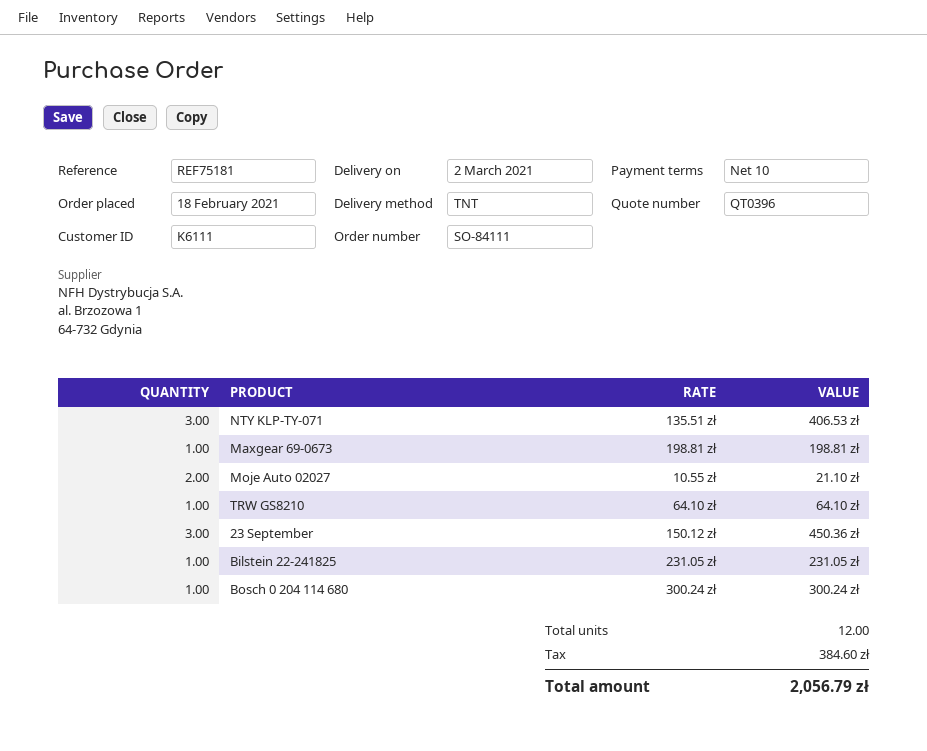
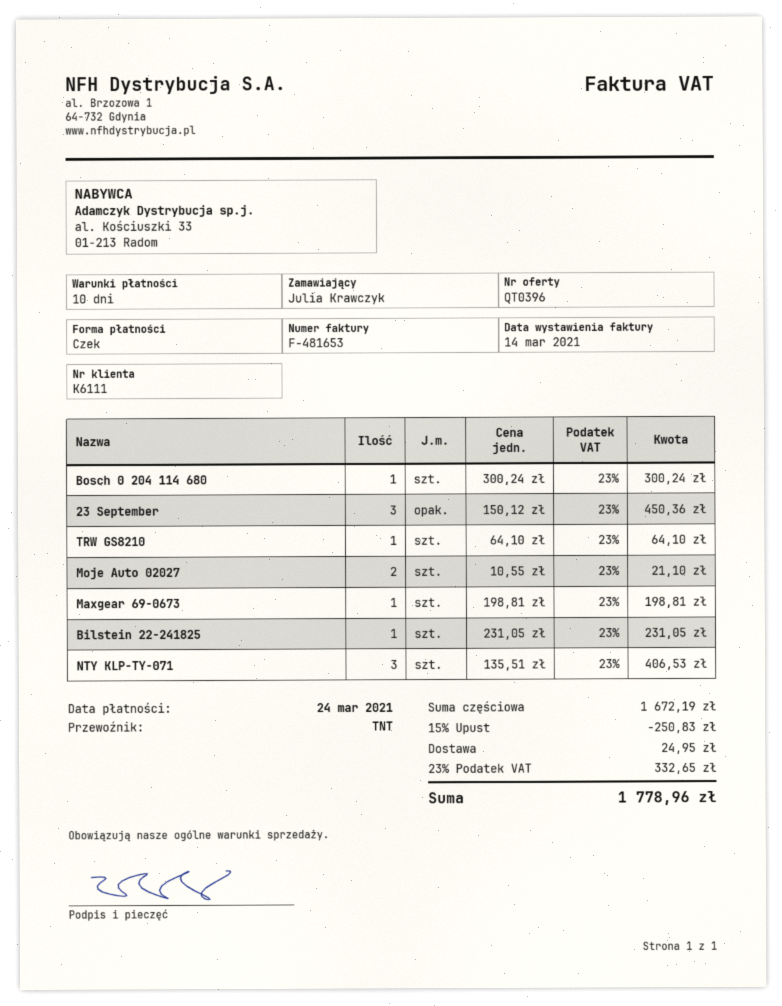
discount: none -> 15% = 250.83
shipping: none -> 24.95
tax: 384.60 -> 332.65
total: 2056.79 -> 1778.96

